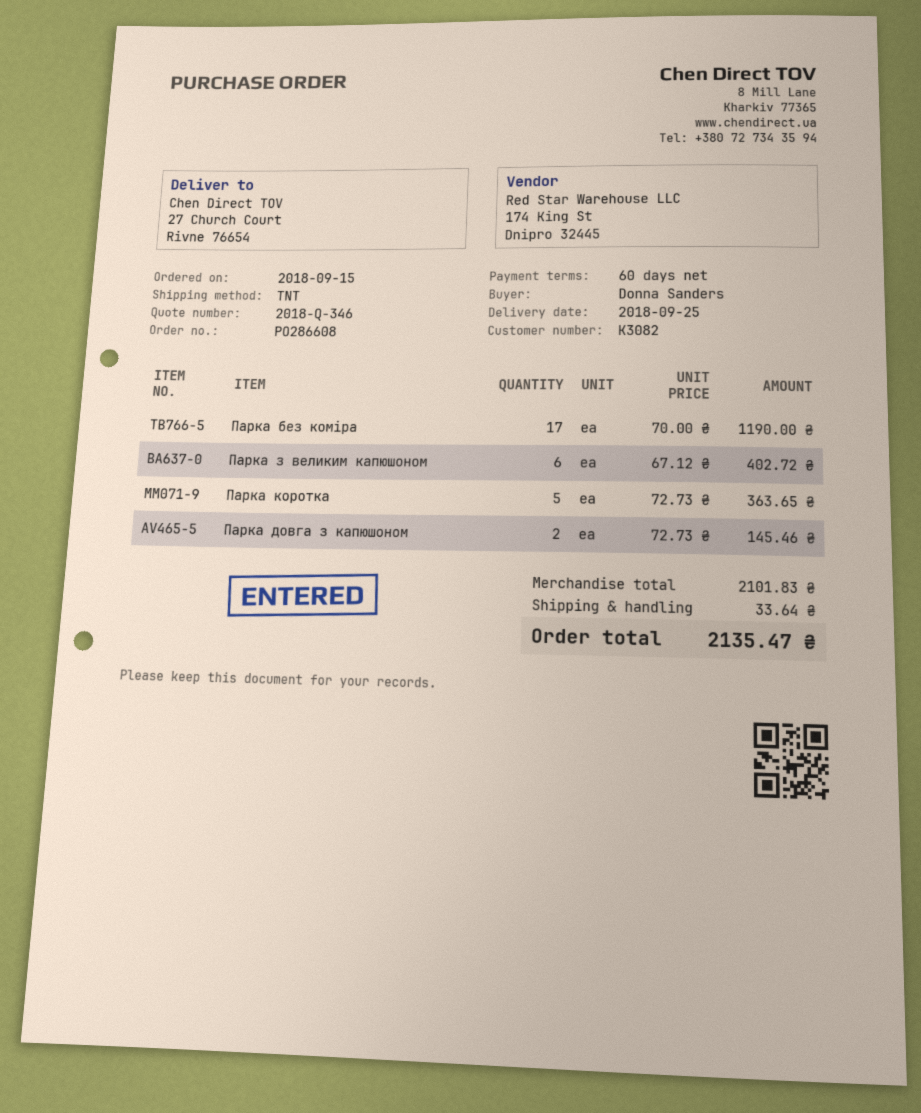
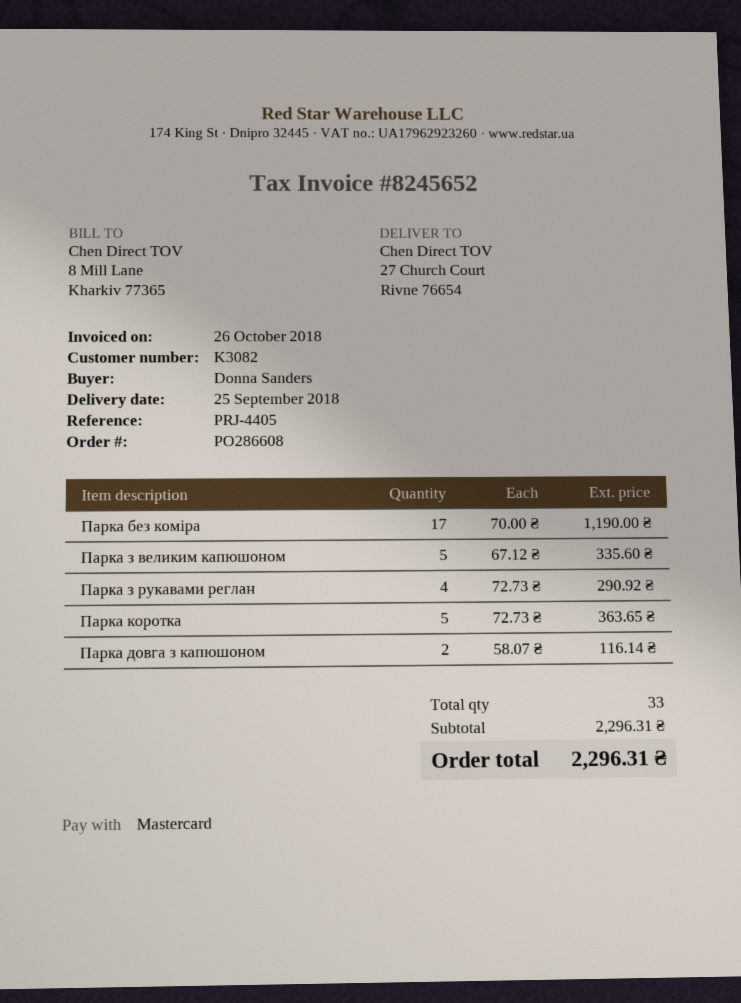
Парка з великим капюшоном: 6 x 67.12 = 402.72 -> 5 x 67.12 = 335.60
Парка довга з капюшоном: 2 x 72.73 = 145.46 -> 2 x 58.07 = 116.14
Парка з рукавами реглан: none -> 4 x 72.73 = 290.92
subtotal: 2101.83 -> 2296.31
shipping: 33.64 -> none
total: 2135.47 -> 2296.31

